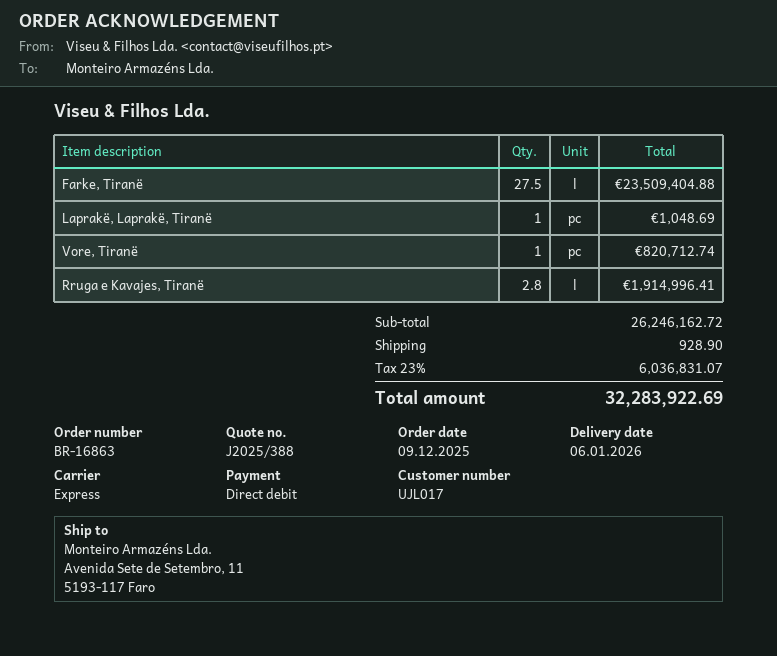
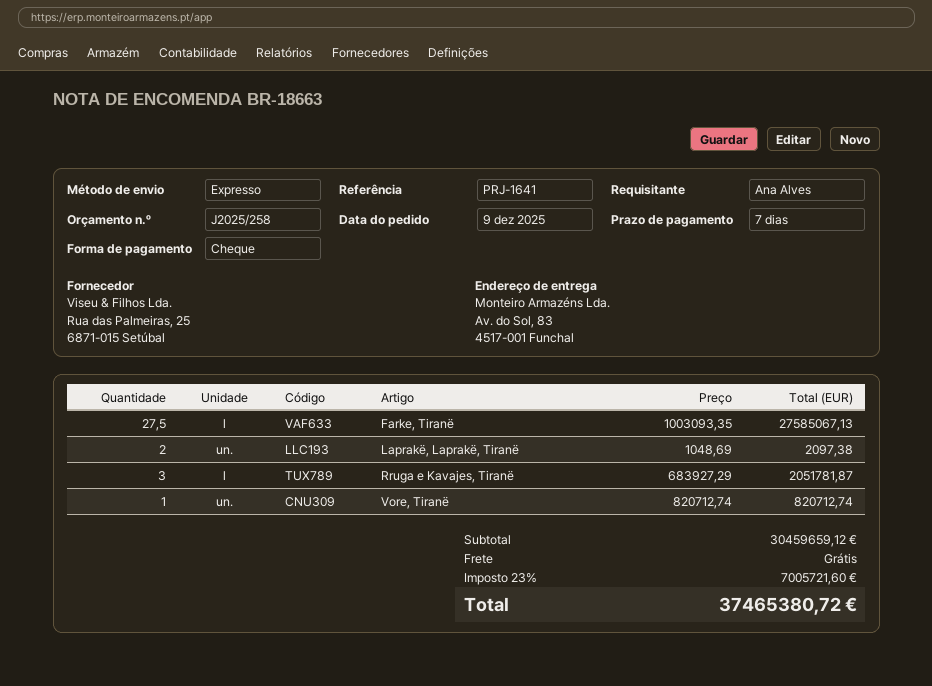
quote number: J2025/388 -> J2025/258
order number: BR-16863 -> BR-18663
payment method: direct debit -> cheque
ship to: Avenida Sete de Setembro, 11, 5193-117 Faro -> Av. do Sol, 83, 4517-001 Funchal
Farke, Tiranë: 27.5 for 23509404.88 -> 27.5 for 27585067.13
Laprakë, Laprakë, Tiranë: 1 for 1048.69 -> 2 for 2097.38
Rruga e Kavajes, Tiranë: 2.8 for 1914996.41 -> 3 for 2051781.87
subtotal: 26246162.72 -> 30459659.12
shipping: 928.90 -> 0.00
tax: 23% = 6036831.07 -> 23% = 7005721.60
total: 32283922.69 -> 37465380.72

